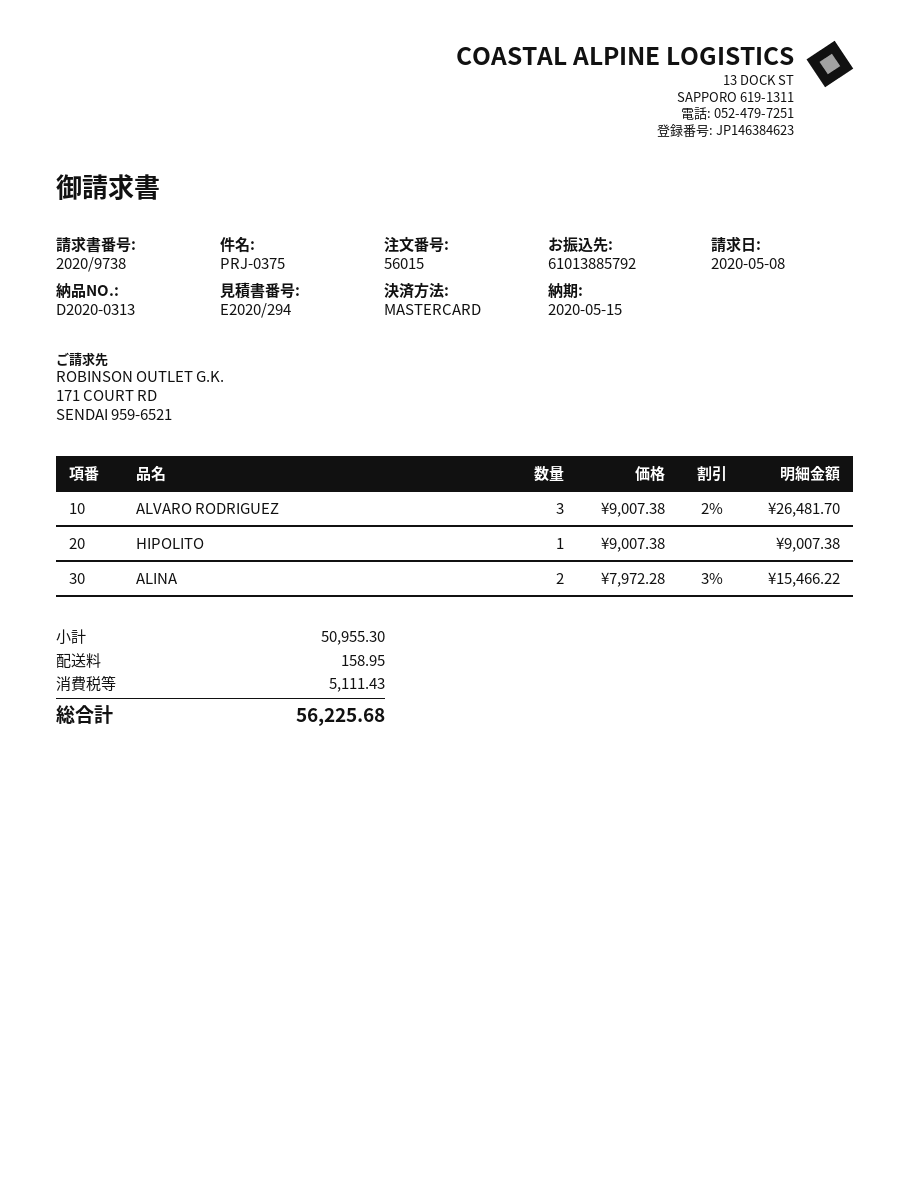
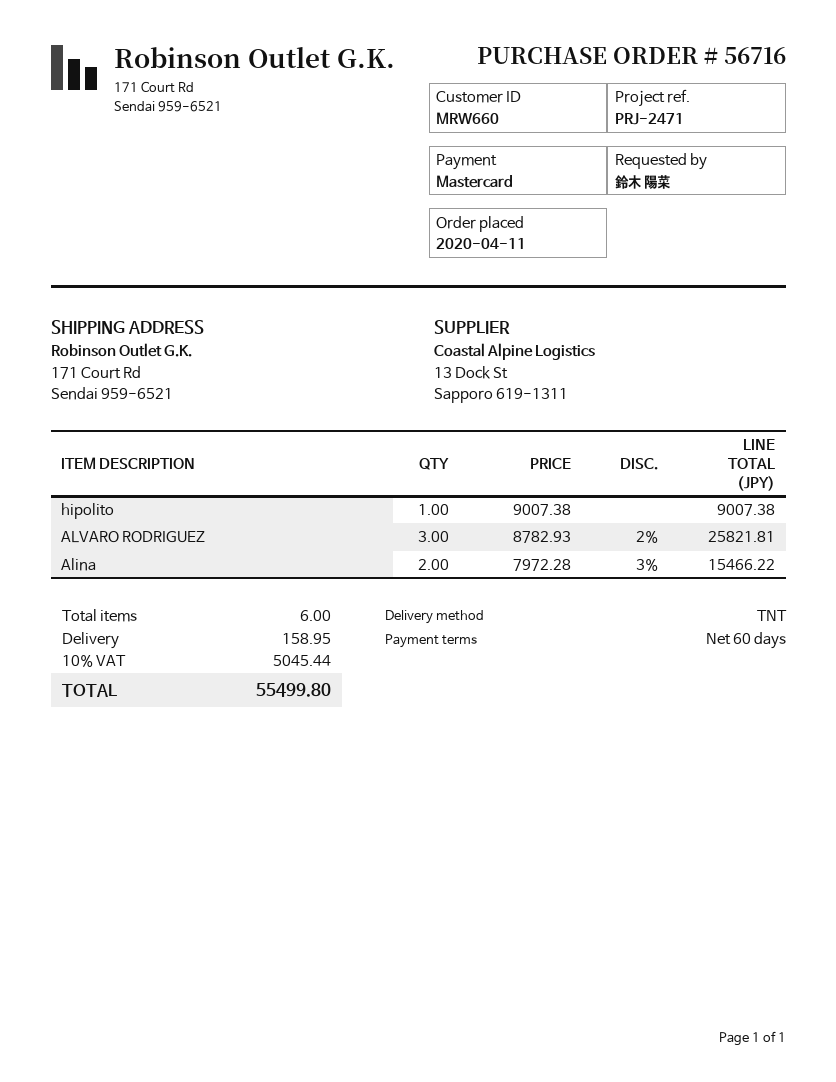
order number: 56015 -> 56716
reference: PRJ-0375 -> PRJ-2471
ALVARO RODRIGUEZ: 3 x 9007.38 - 2% = 26481.70 -> 3 x 8782.93 - 2% = 25821.81
tax: 5111.43 -> 5045.44
total: 56225.68 -> 55499.80

